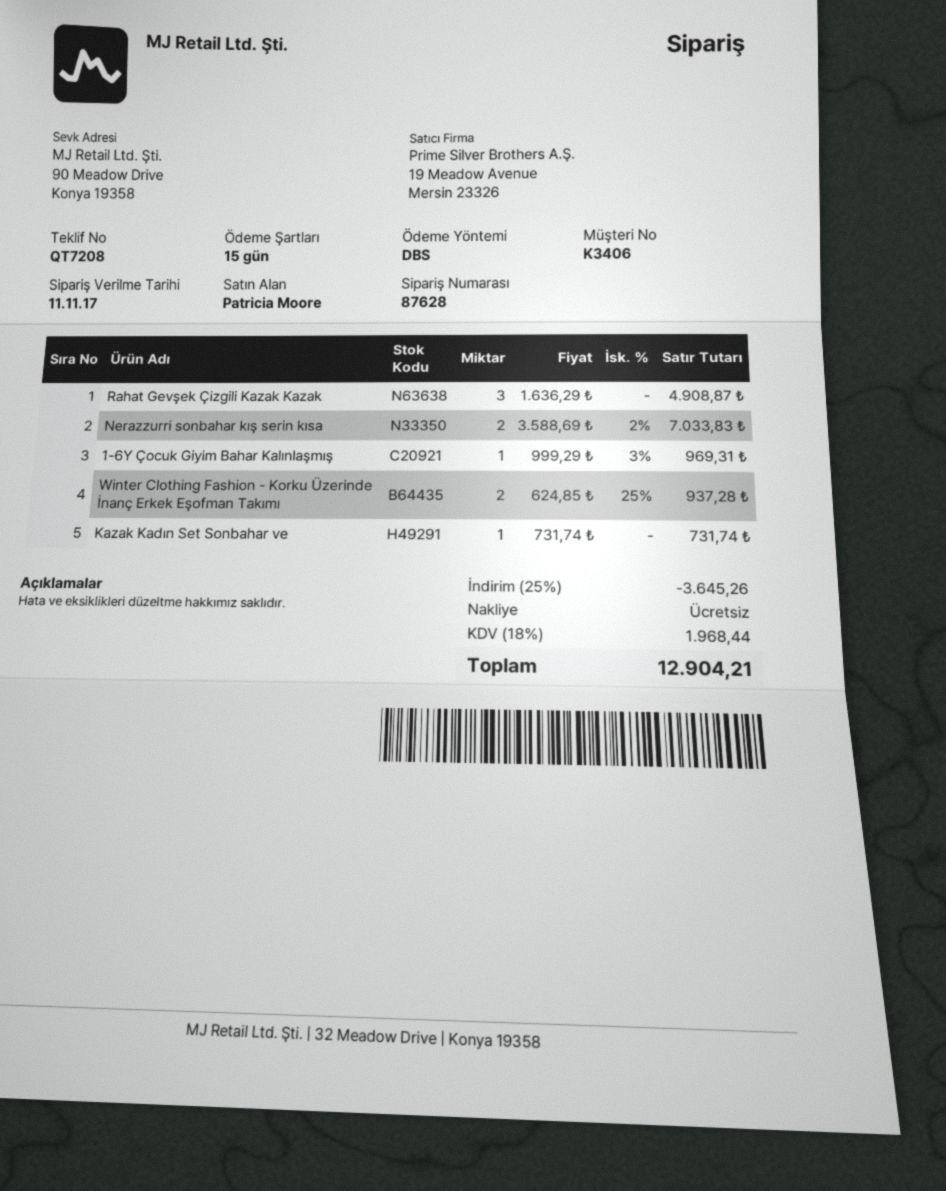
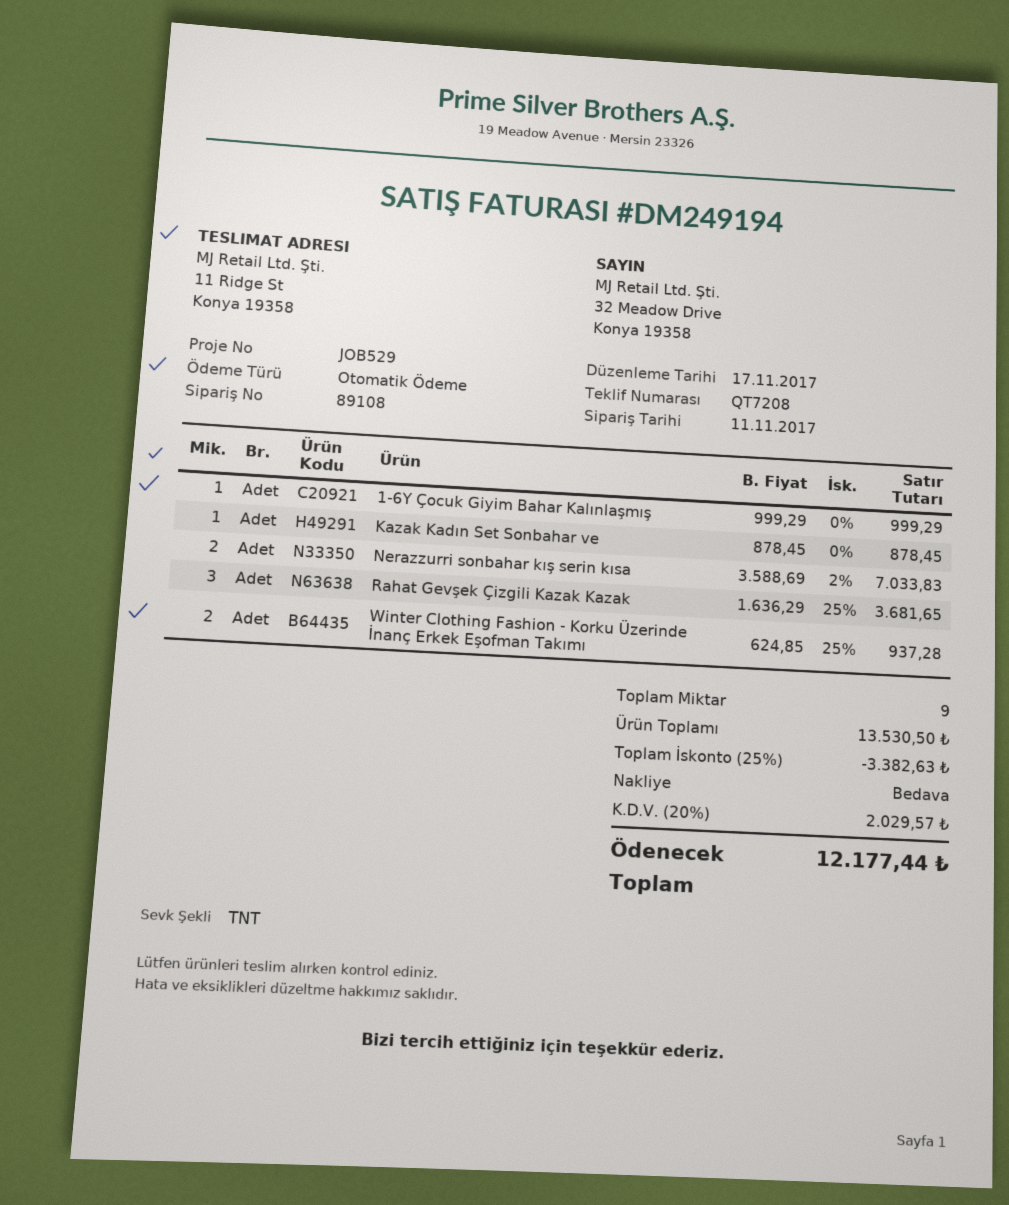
order number: 87628 -> 89108
ship to: 90 Meadow Drive, Konya 19358 -> 11 Ridge St, Konya 19358
Rahat Gevşek Çizgili Kazak Kazak: 3 x 1636.29 = 4908.87 -> 3 x 1636.29 - 25% = 3681.65
1-6Y Çocuk Giyim Bahar Kalınlaşmış: 1 x 999.29 - 3% = 969.31 -> 1 x 999.29 = 999.29
Kazak Kadın Set Sonbahar ve: 1 x 731.74 = 731.74 -> 1 x 878.45 = 878.45
discount: 25% = 3645.26 -> 25% = 3382.63
tax: 18% = 1968.44 -> 20% = 2029.57
total: 12904.21 -> 12177.44

